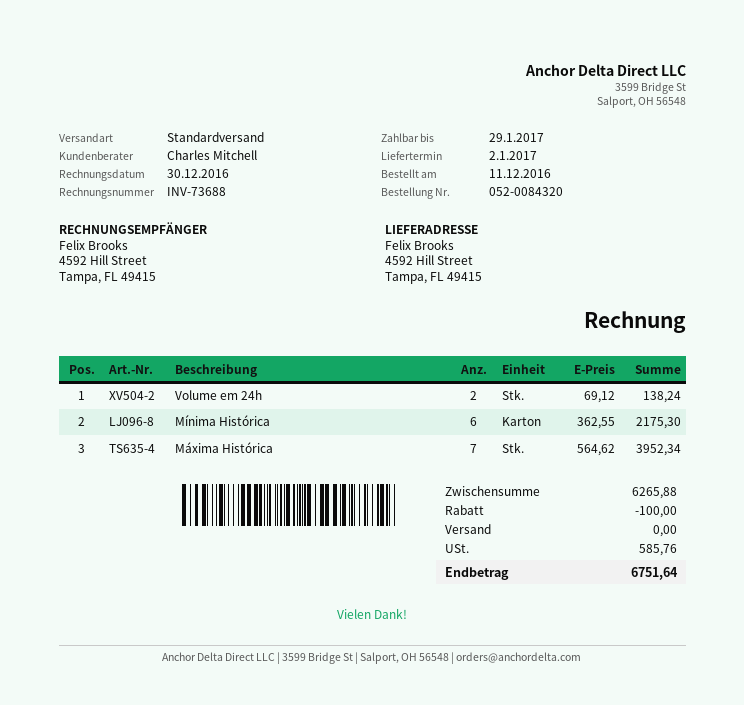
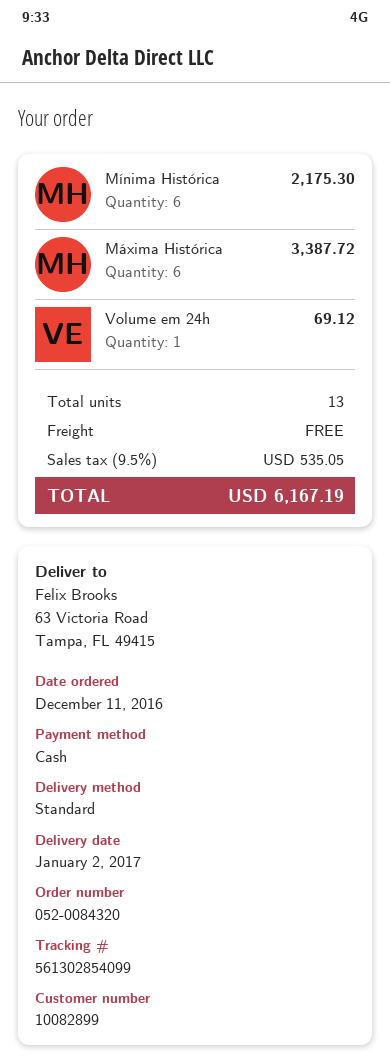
ship to: 4592 Hill Street, Tampa, FL 49415 -> 63 Victoria Road, Tampa, FL 49415
Volume em 24h: 2 for 138.24 -> 1 for 69.12
Máxima Histórica: 7 for 3952.34 -> 6 for 3387.72
discount: 100.00 -> none
tax: 585.76 -> 535.05
total: 6751.64 -> 6167.19

